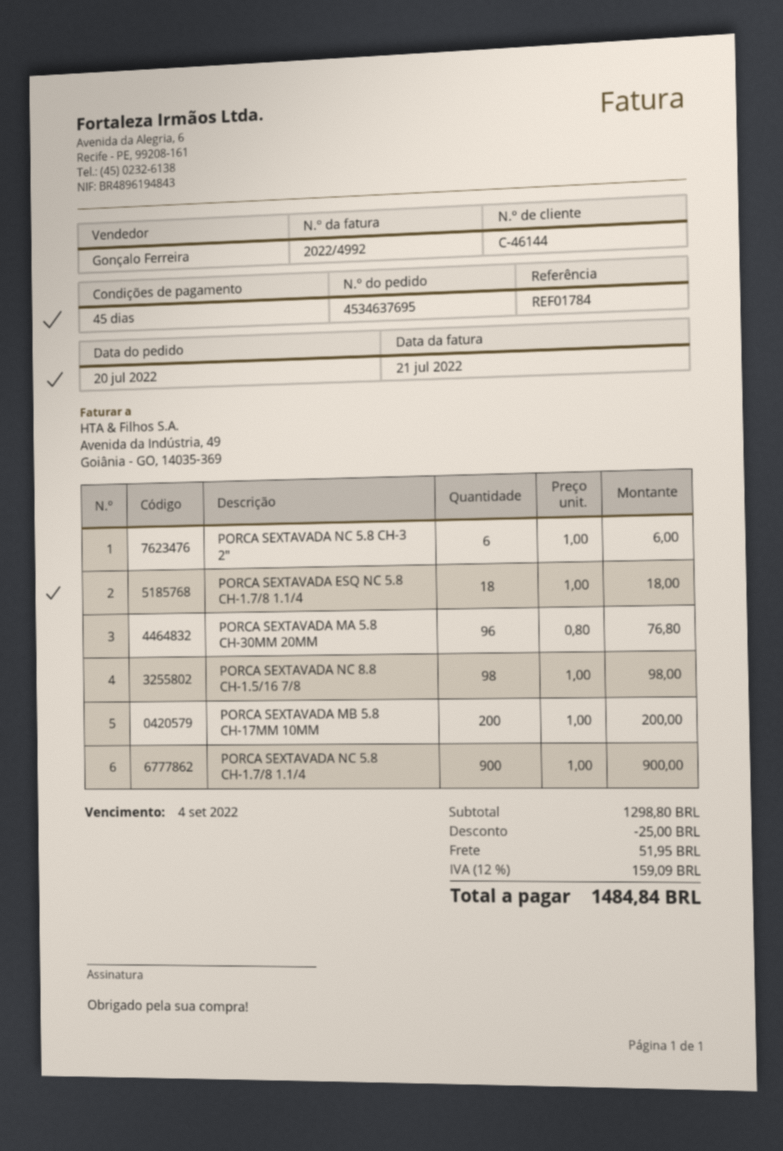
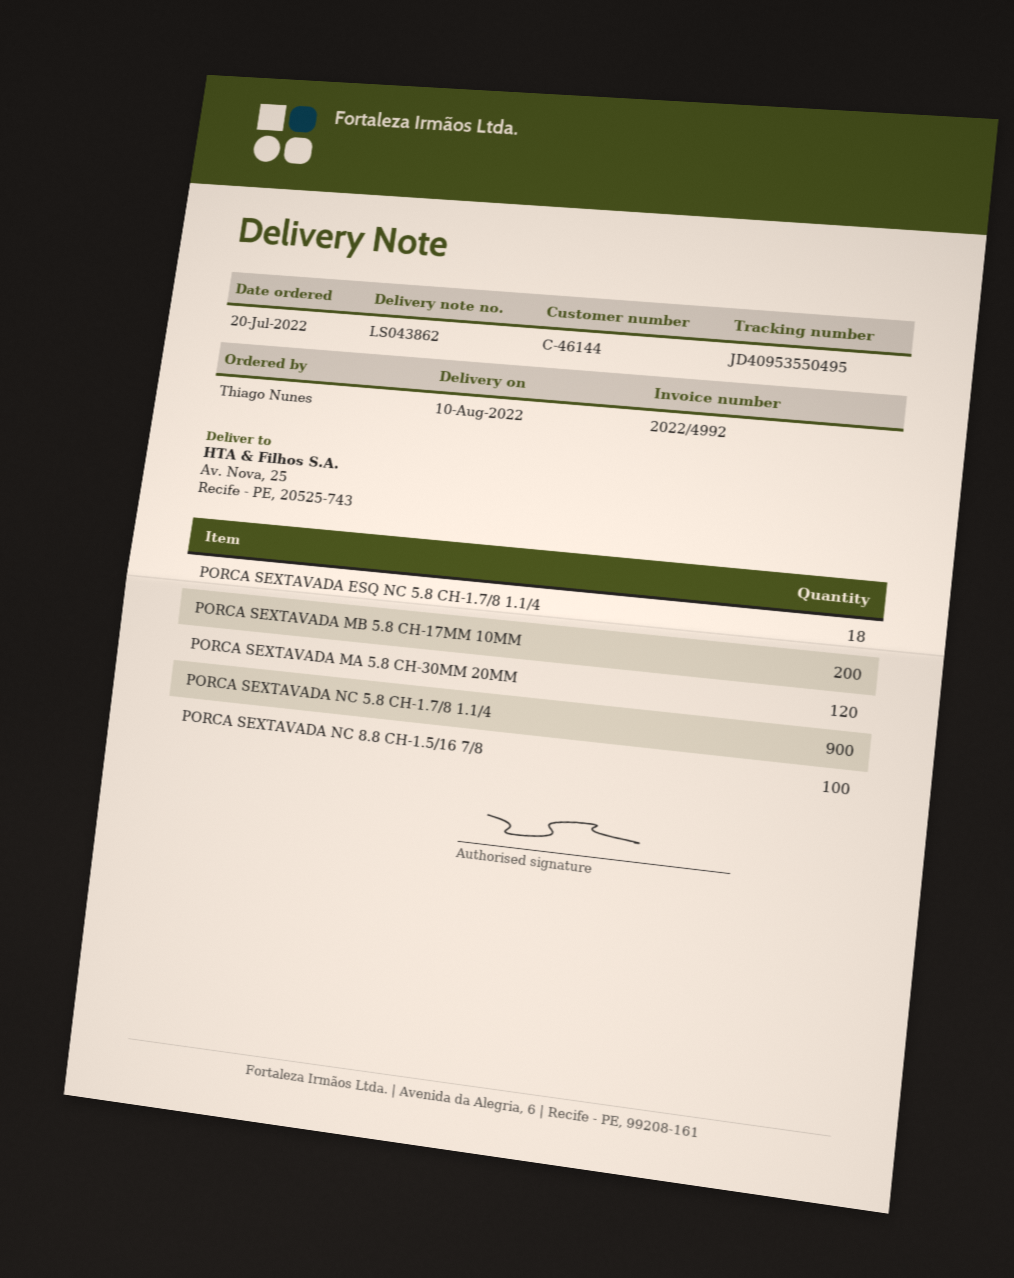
PORCA SEXTAVADA NC 5.8 CH-3 2″: 6 -> none
PORCA SEXTAVADA MA 5.8 CH-30MM 20MM: 96 -> 120
PORCA SEXTAVADA NC 8.8 CH-1.5/16 7/8: 98 -> 100

